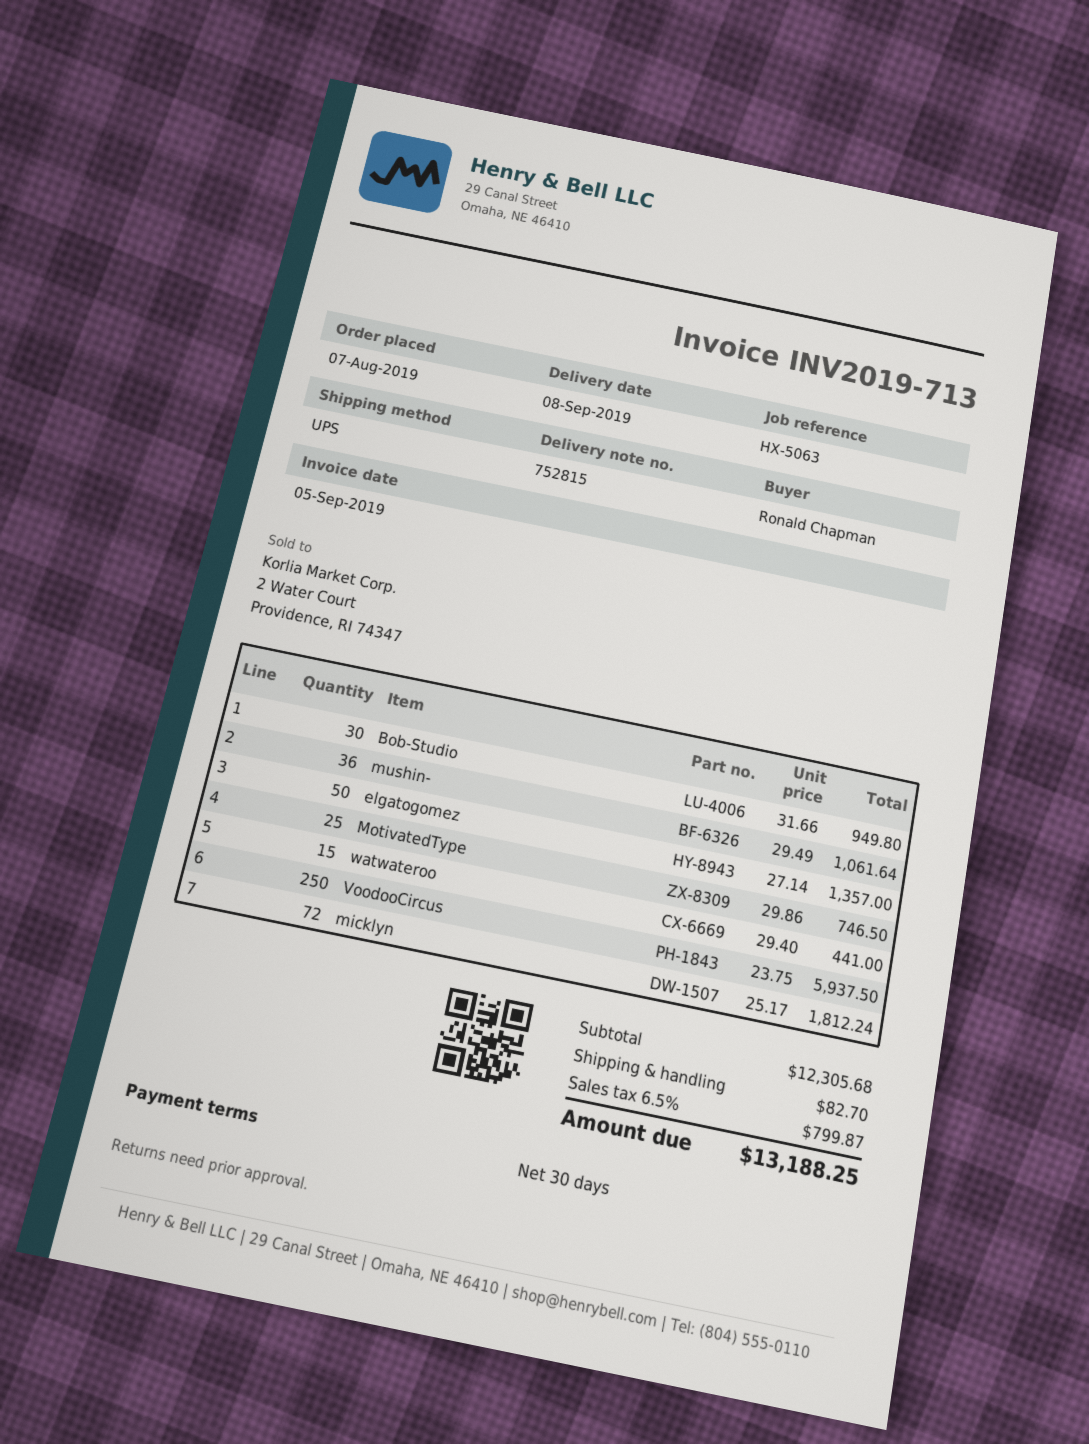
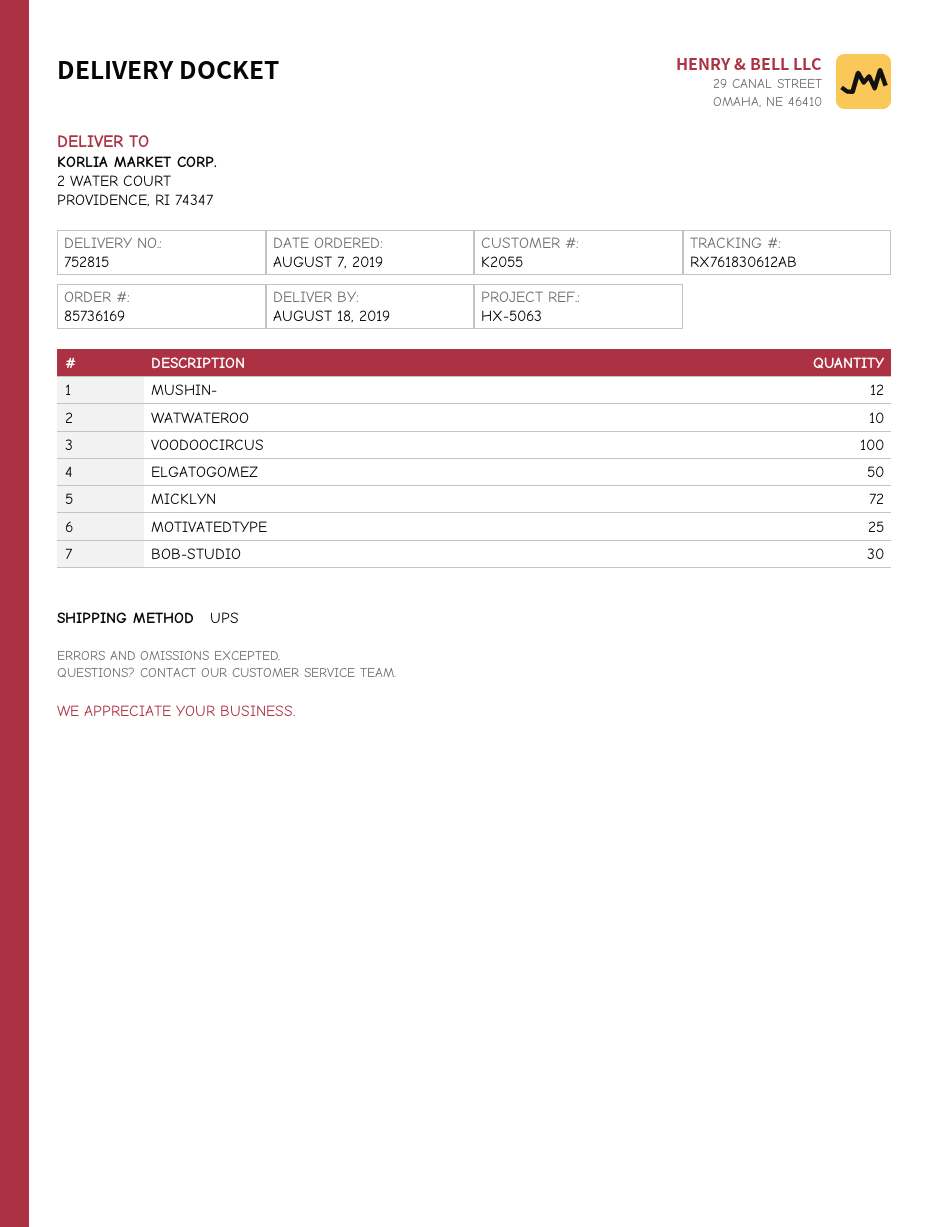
delivery date: 2019-09-08 -> 2019-08-18
mushin-: 36 -> 12
watwateroo: 15 -> 10
VoodooCircus: 250 -> 100

